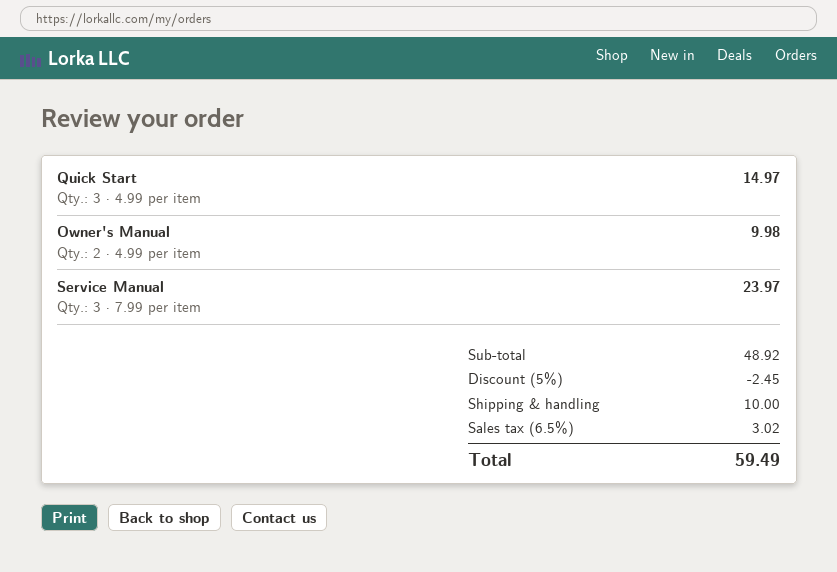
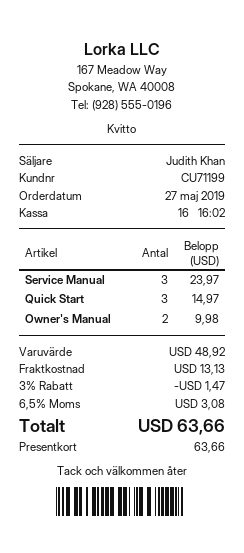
discount: 5% = 2.45 -> 3% = 1.47
shipping: 10.00 -> 13.13
tax: 6.5% = 3.02 -> 6.5% = 3.08
total: 59.49 -> 63.66

